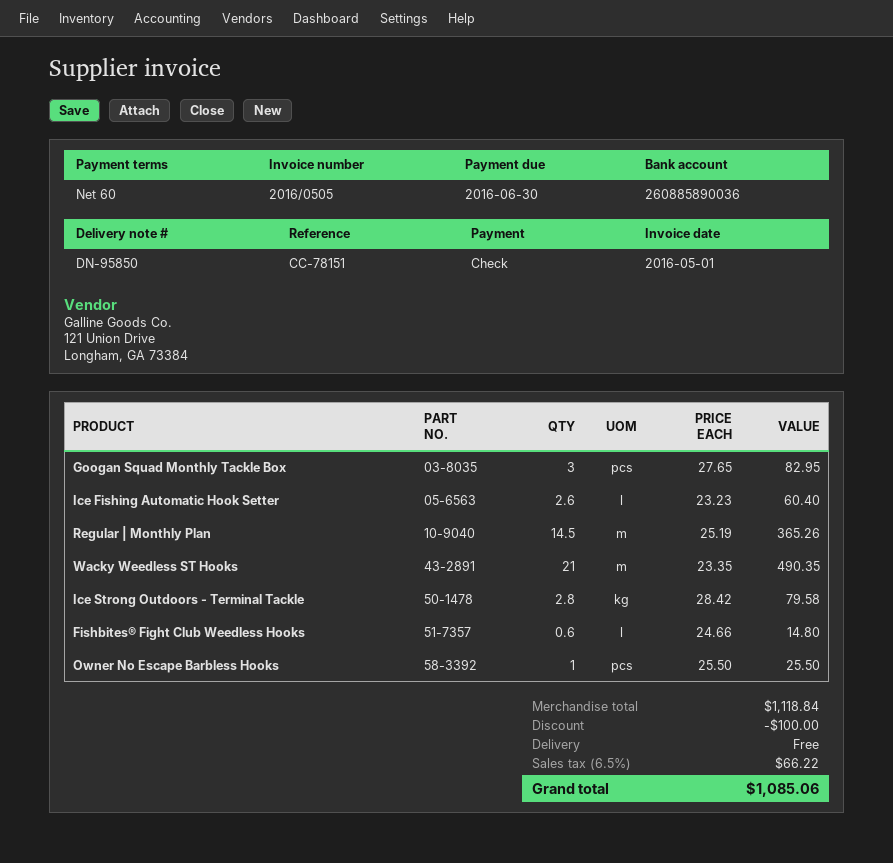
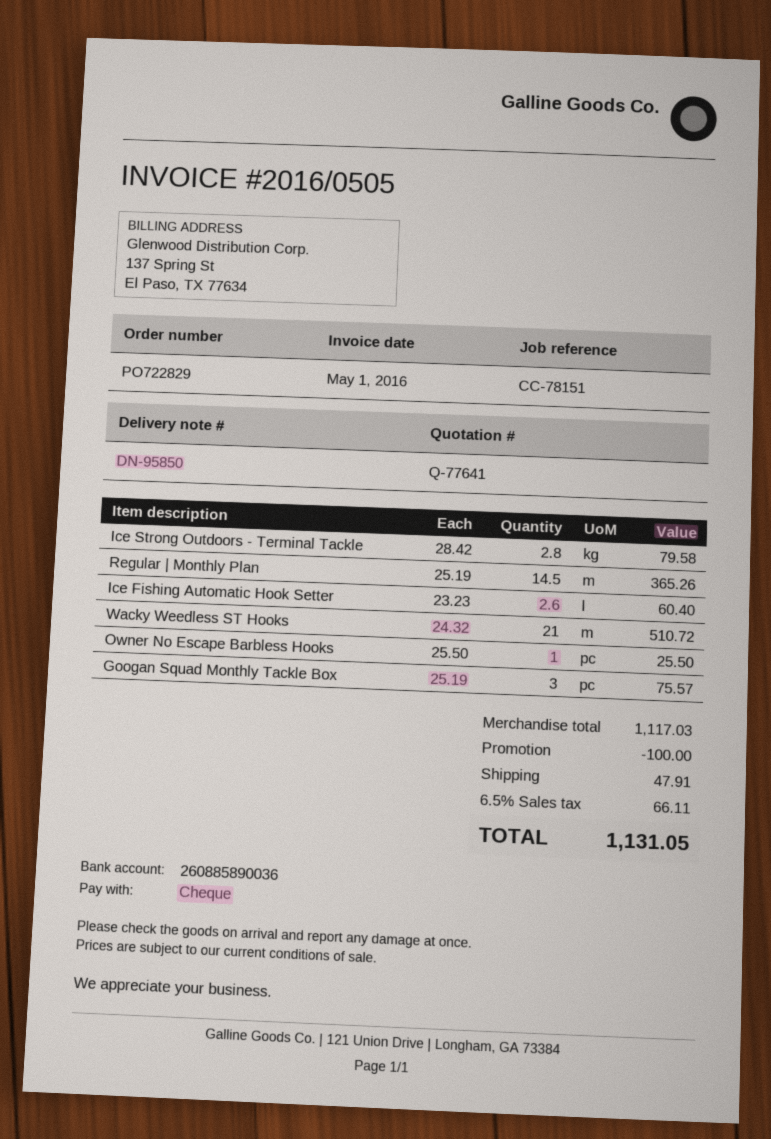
Googan Squad Monthly Tackle Box: 3 x 27.65 = 82.95 -> 3 x 25.19 = 75.57
Wacky Weedless ST Hooks: 21 x 23.35 = 490.35 -> 21 x 24.32 = 510.72
Fishbites® Fight Club Weedless Hooks: 0.6 x 24.66 = 14.80 -> none
subtotal: 1118.84 -> 1117.03
shipping: 0.00 -> 47.91
tax: 6.5% = 66.22 -> 6.5% = 66.11
total: 1085.06 -> 1131.05

